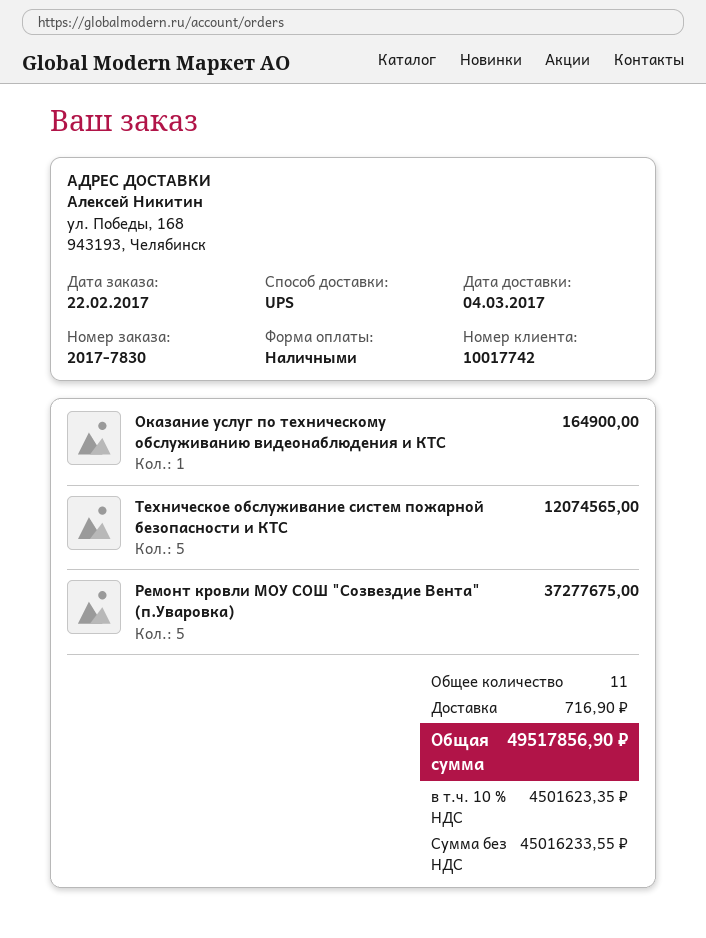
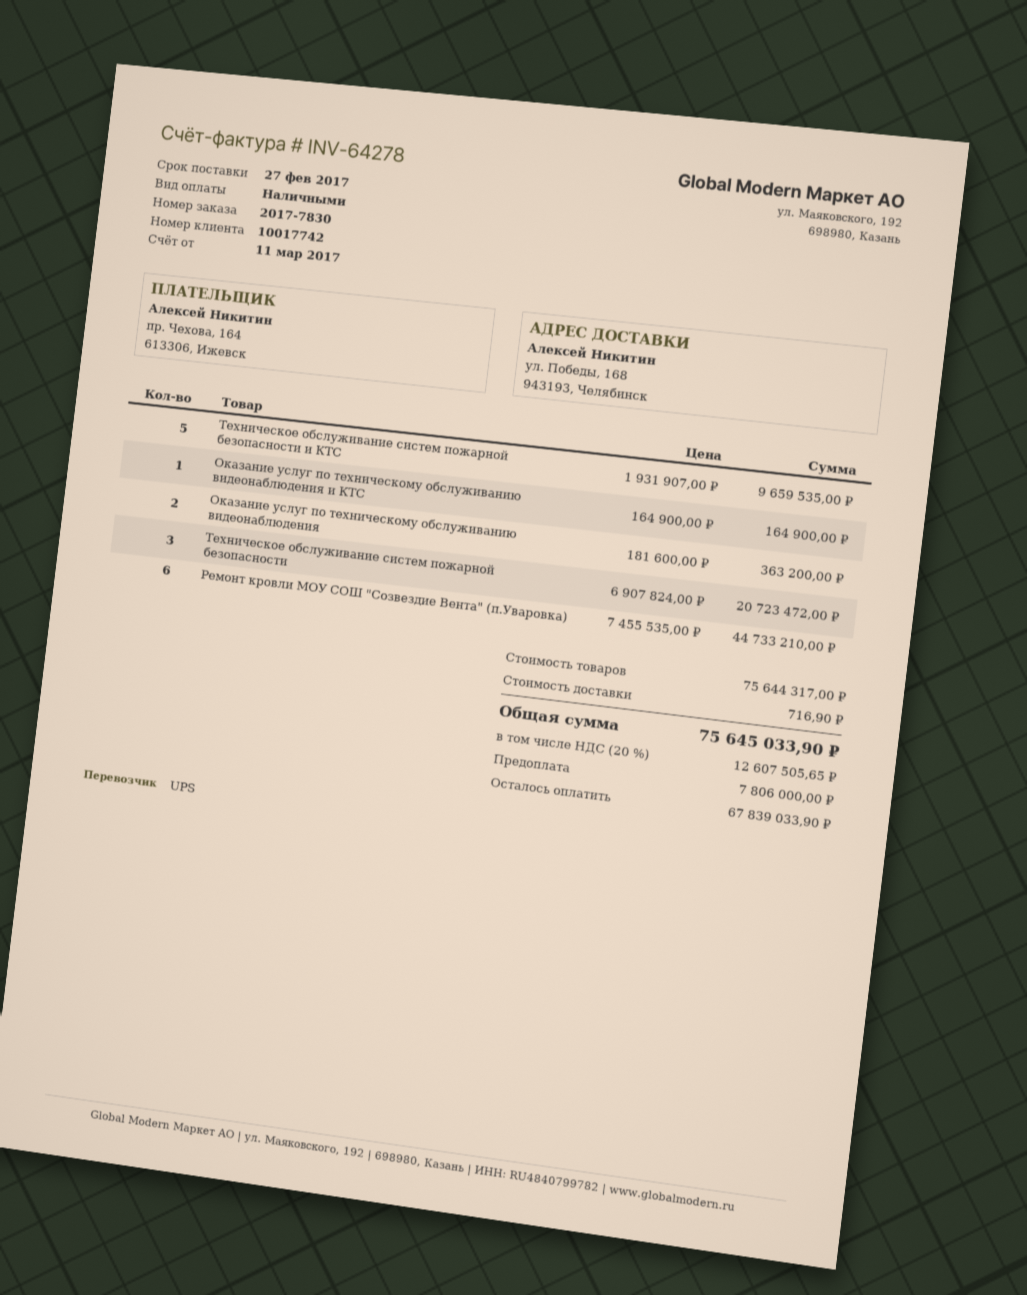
delivery date: 2017-03-04 -> 2017-02-27
Техническое обслуживание систем пожарной безопасности и КТС: 5 for 12074565.00 -> 5 for 9659535.00
Ремонт кровли МОУ СОШ "Созвездие Вента" (п.Уваровка): 5 for 37277675.00 -> 6 for 44733210.00
Оказание услуг по техническому обслуживанию видеонаблюдения: none -> 2 for 363200.00
Техническое обслуживание систем пожарной безопасности: none -> 3 for 20723472.00
tax: 10% = 4501623.35 -> 20% = 12607505.65
total: 49517856.90 -> 75645033.90

